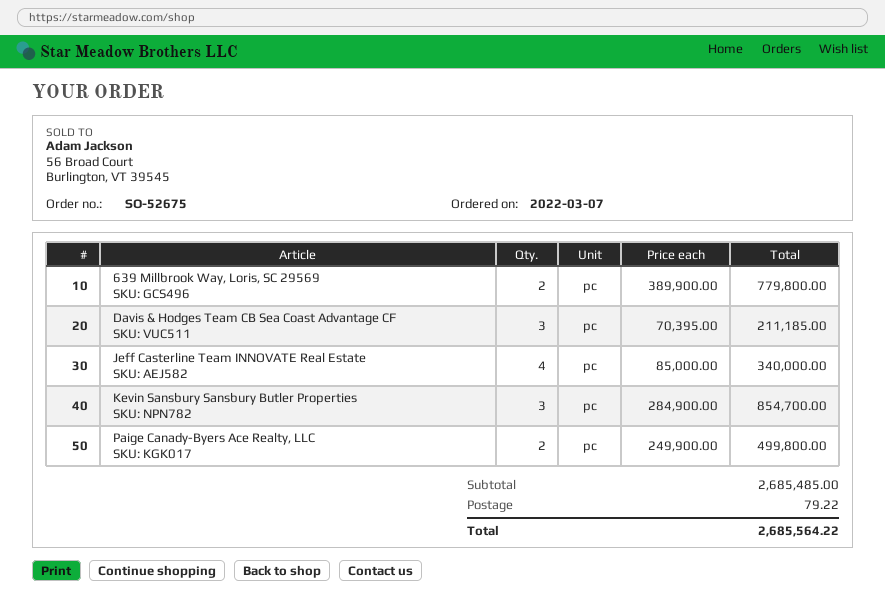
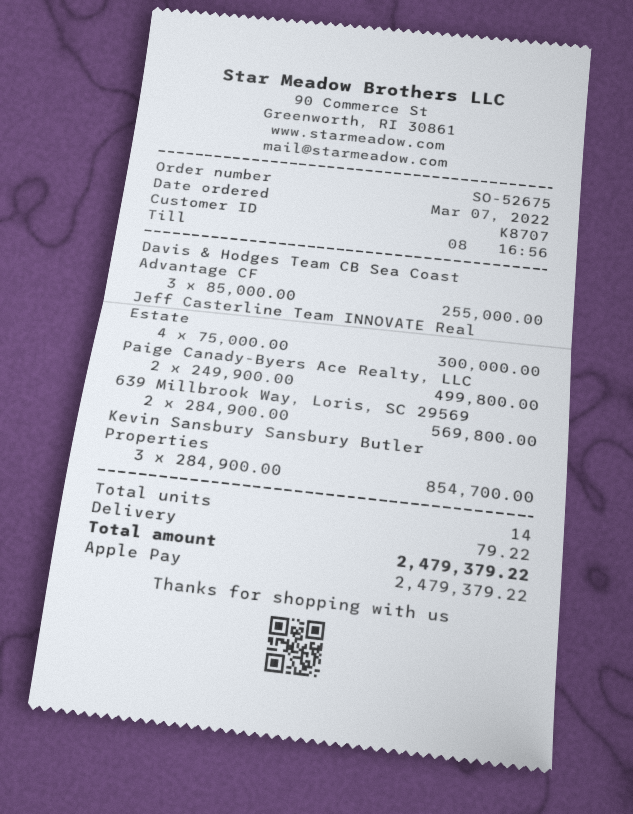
639 Millbrook Way, Loris, SC 29569: 2 x 389900.00 = 779800.00 -> 2 x 284900.00 = 569800.00
Davis & Hodges Team CB Sea Coast Advantage CF: 3 x 70395.00 = 211185.00 -> 3 x 85000.00 = 255000.00
Jeff Casterline Team INNOVATE Real Estate: 4 x 85000.00 = 340000.00 -> 4 x 75000.00 = 300000.00
total: 2685564.22 -> 2479379.22

